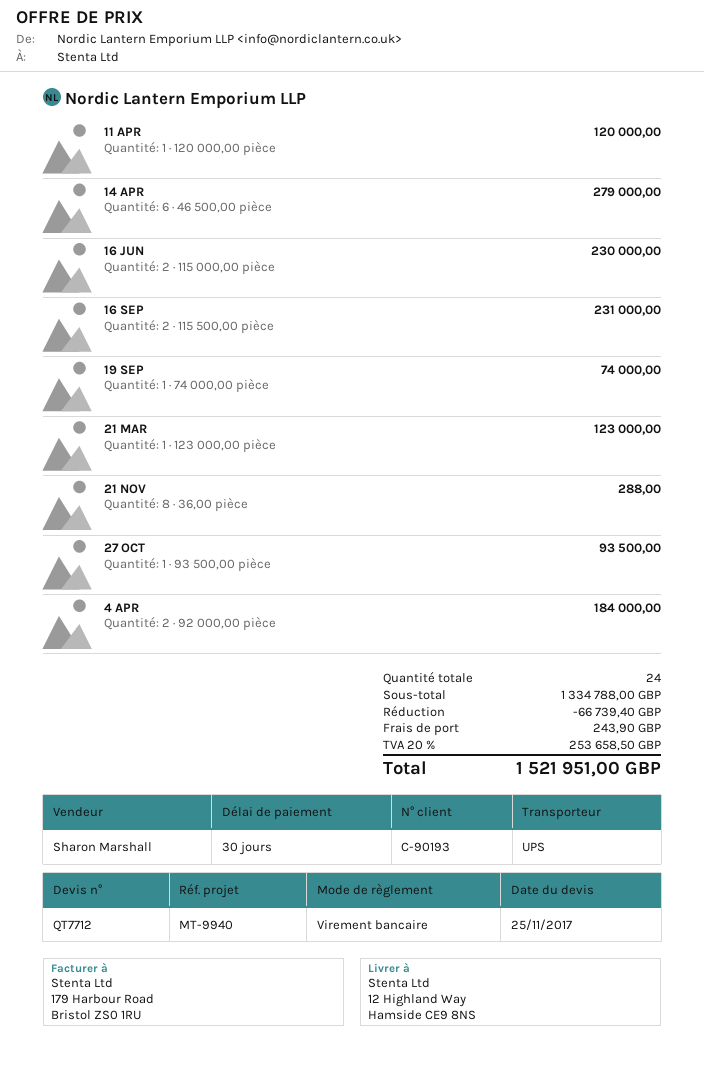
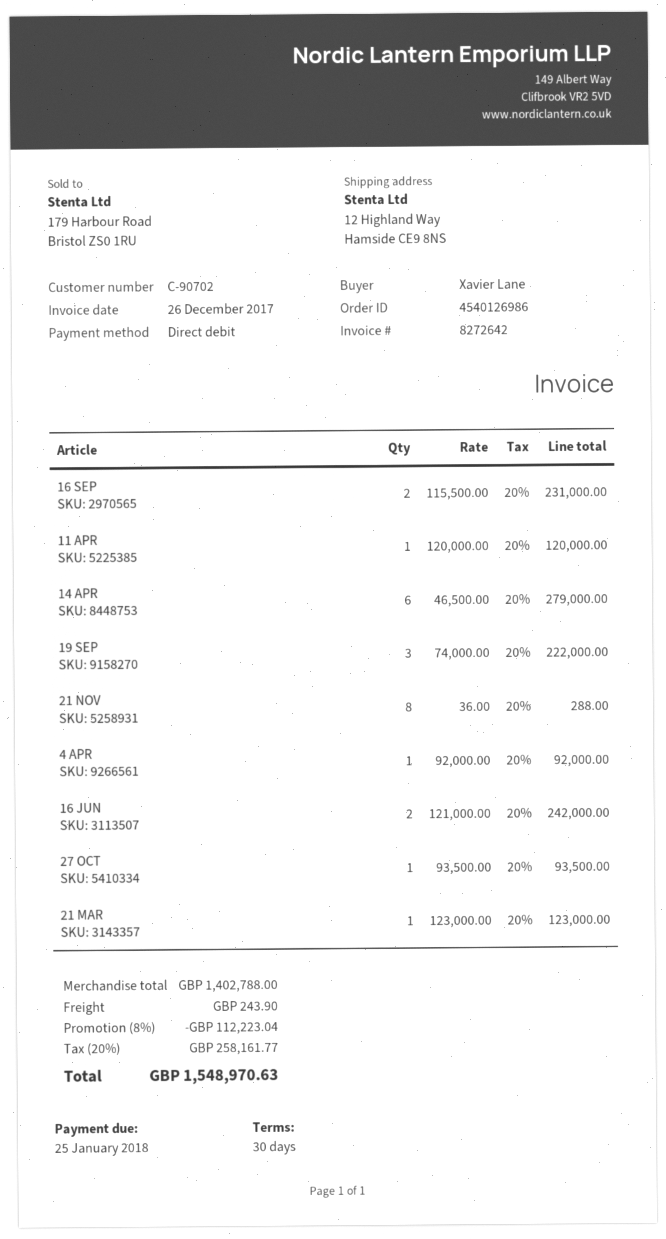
customer number: C-90193 -> C-90702
payment method: bank transfer -> direct debit
16 JUN: 2 x 115000.00 = 230000.00 -> 2 x 121000.00 = 242000.00
19 SEP: 1 x 74000.00 = 74000.00 -> 3 x 74000.00 = 222000.00
4 APR: 2 x 92000.00 = 184000.00 -> 1 x 92000.00 = 92000.00
subtotal: 1334788.00 -> 1402788.00
discount: 66739.40 -> 112223.04
tax: 20% = 253658.50 -> 20% = 258161.77
total: 1521951.00 -> 1548970.63

